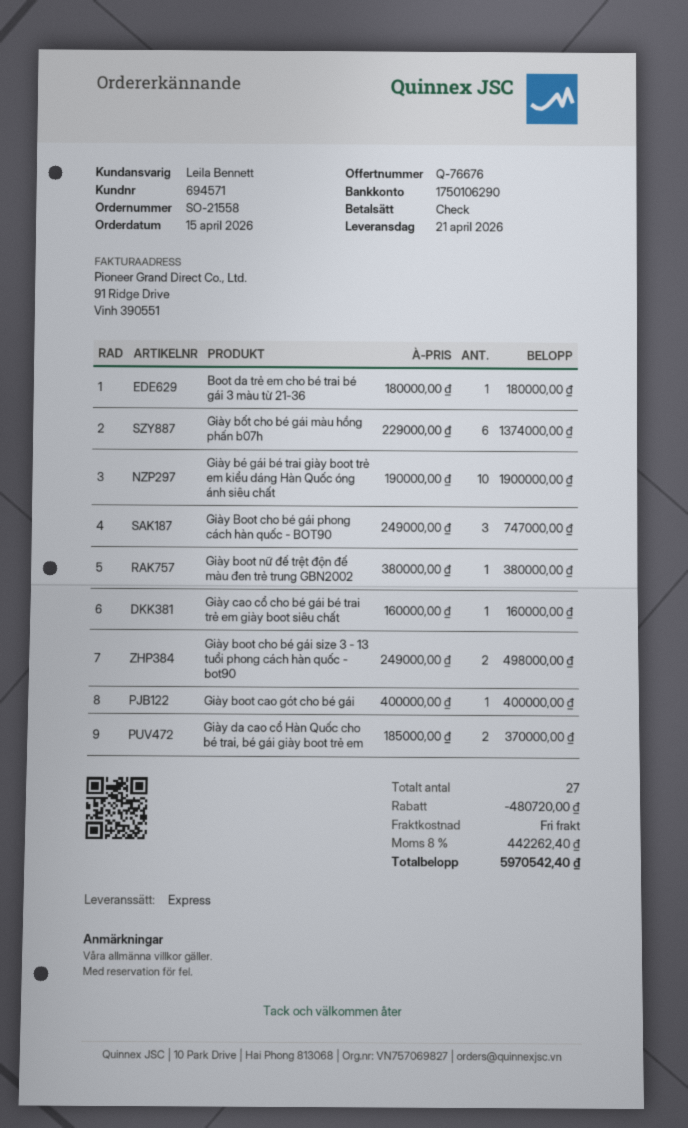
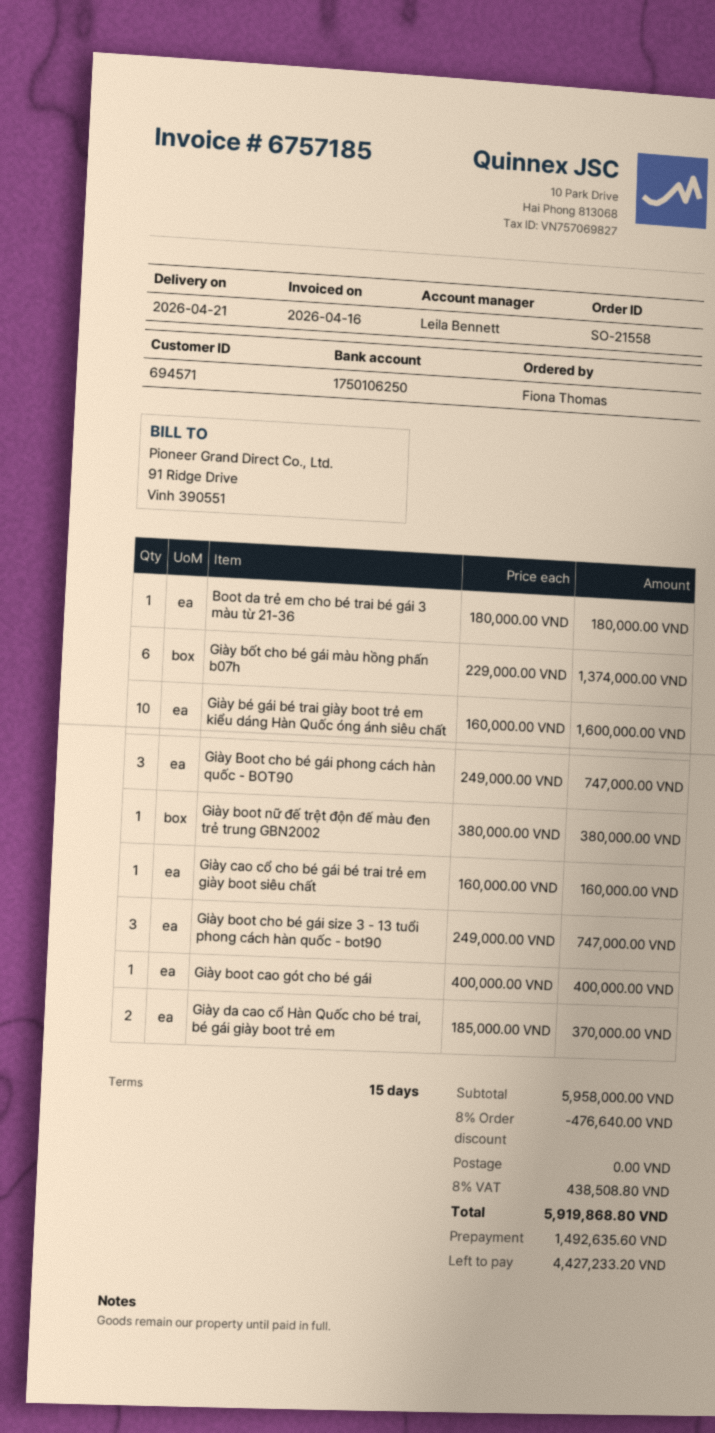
bank account: 1750106290 -> 1750106250
Giày bé gái bé trai giày boot trẻ em kiểu dáng Hàn Quốc óng ánh siêu chất: 10 x 190000.00 = 1900000.00 -> 10 x 160000.00 = 1600000.00
Giày boot cho bé gái size 3 - 13 tuổi phong cách hàn quốc - bot90: 2 x 249000.00 = 498000.00 -> 3 x 249000.00 = 747000.00
discount: 480720.00 -> 476640.00
tax: 8% = 442262.40 -> 8% = 438508.80
total: 5970542.40 -> 5919868.80

